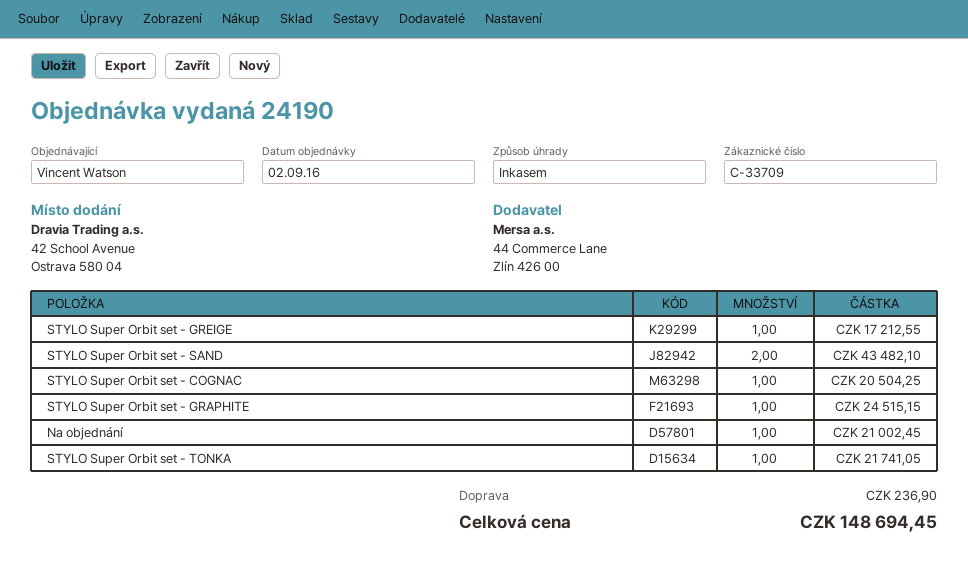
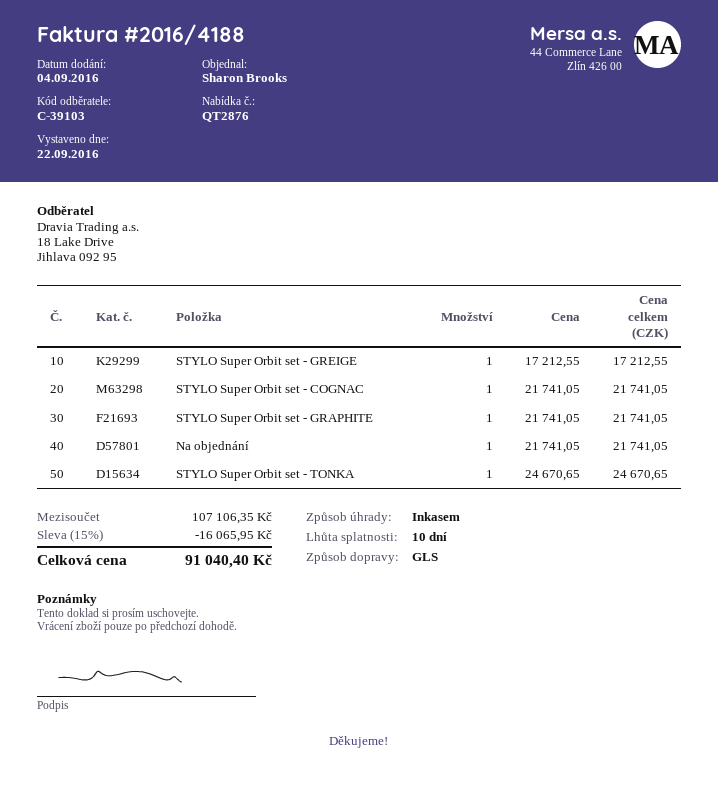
customer number: C-33709 -> C-39103
ordered by: Vincent Watson -> Sharon Brooks
STYLO Super Orbit set - SAND: 2 for 43482.10 -> none
STYLO Super Orbit set - COGNAC: 1 for 20504.25 -> 1 for 21741.05
STYLO Super Orbit set - GRAPHITE: 1 for 24515.15 -> 1 for 21741.05
Na objednání: 1 for 21002.45 -> 1 for 21741.05
STYLO Super Orbit set - TONKA: 1 for 21741.05 -> 1 for 24670.65
discount: none -> 15% = 16065.95
shipping: 236.90 -> none
total: 148694.45 -> 91040.40

